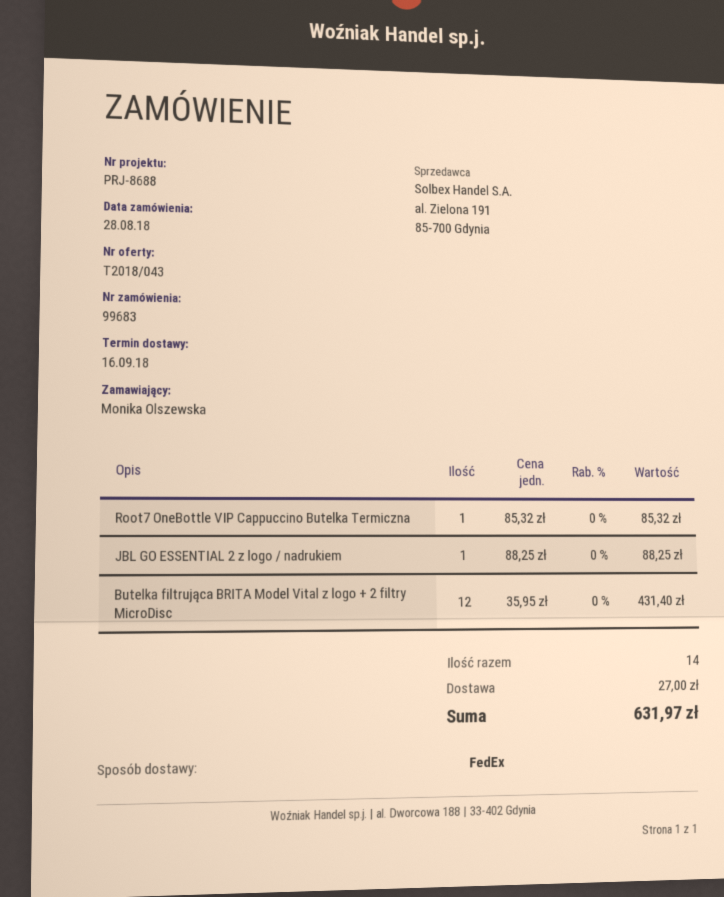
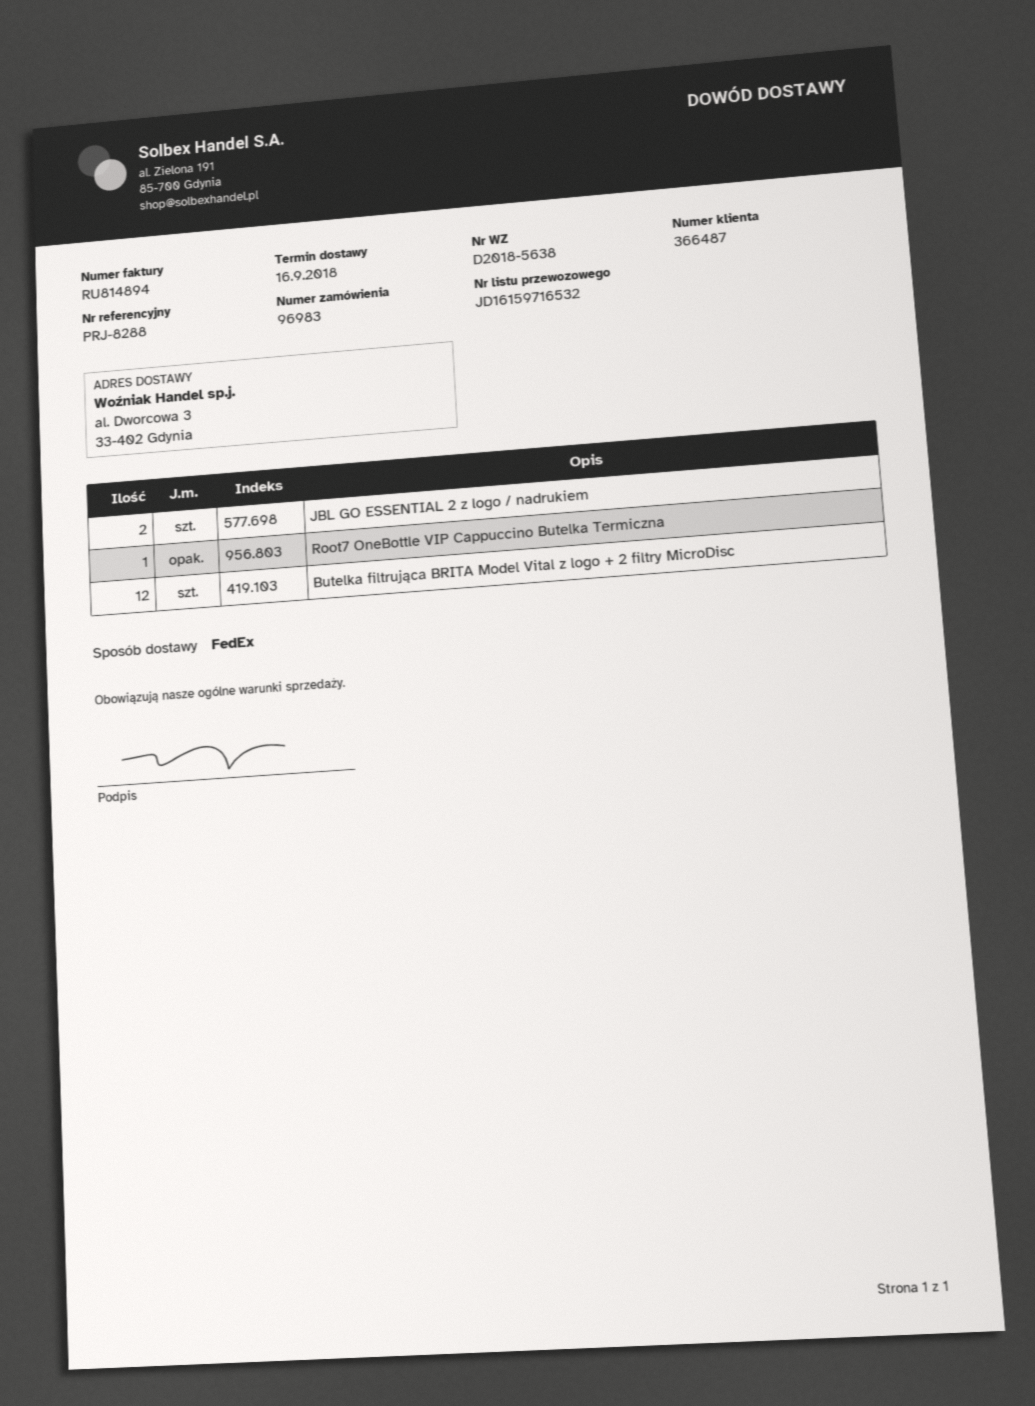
order number: 99683 -> 96983
reference: PRJ-8688 -> PRJ-8288
JBL GO ESSENTIAL 2 z logo / nadrukiem: 1 -> 2

